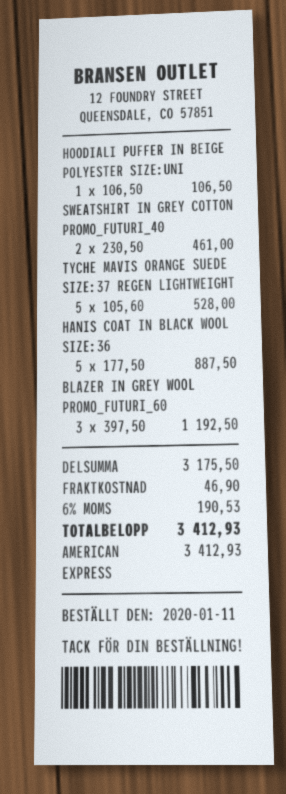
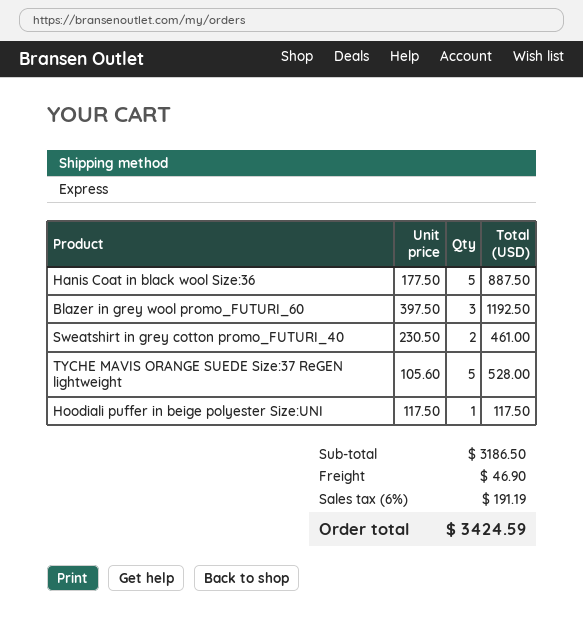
HOODIALI PUFFER IN BEIGE POLYESTER SIZE:UNI: 1 x 106.50 = 106.50 -> 1 x 117.50 = 117.50
subtotal: 3175.50 -> 3186.50
tax: 6% = 190.53 -> 6% = 191.19
total: 3412.93 -> 3424.59

